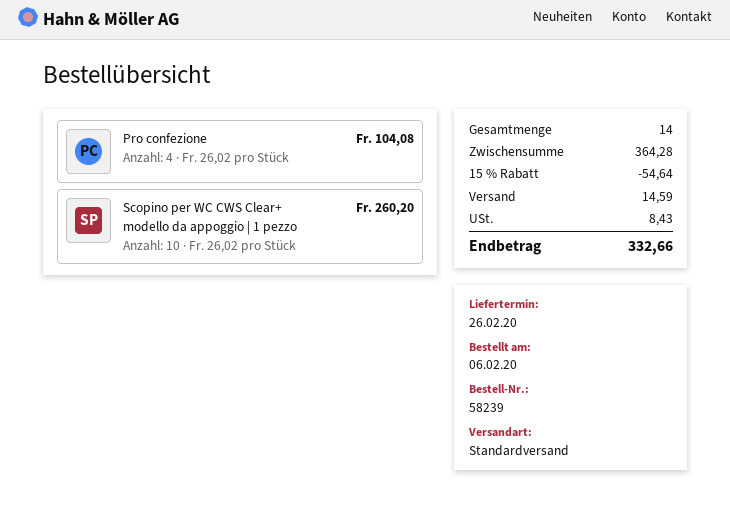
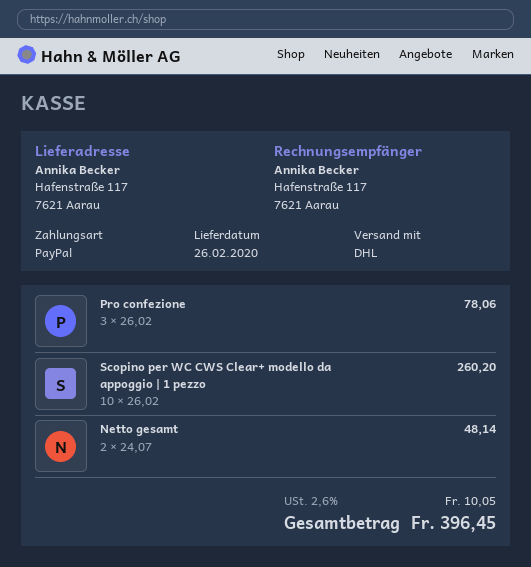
shipping method: standard -> DHL
Pro confezione: 4 x 26.02 = 104.08 -> 3 x 26.02 = 78.06
Netto gesamt: none -> 2 x 24.07 = 48.14
discount: 15% = 54.64 -> none
shipping: 14.59 -> none
tax: 8.43 -> 10.05
total: 332.66 -> 396.45

